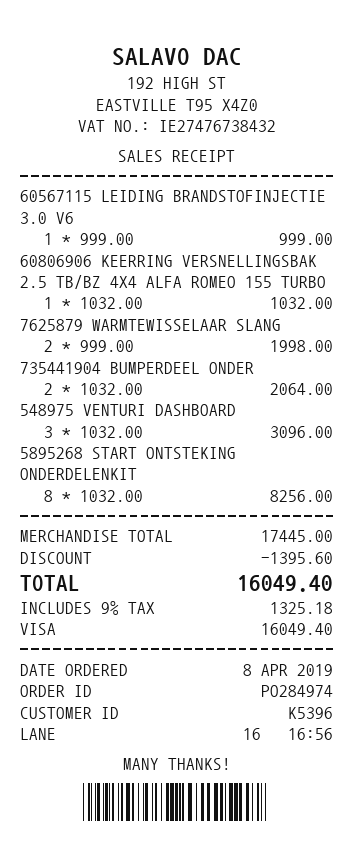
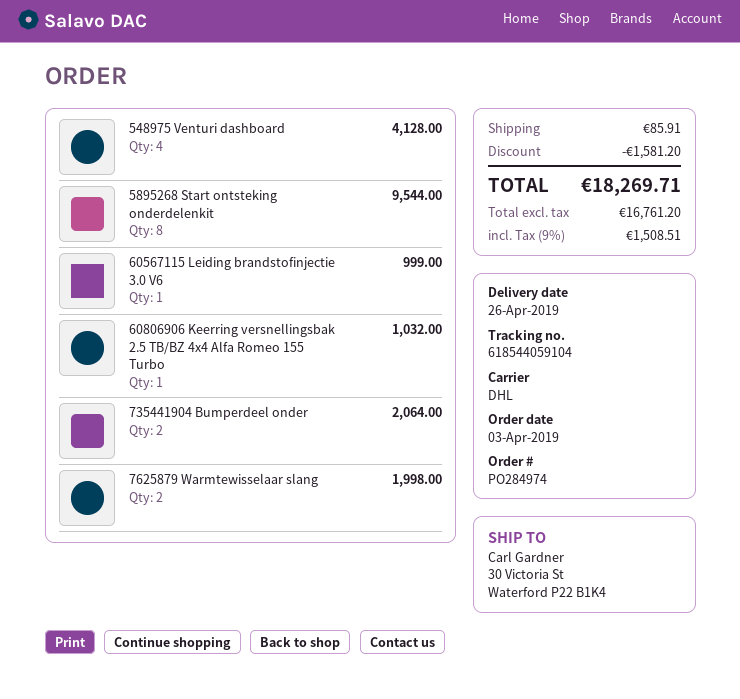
order date: 2019-04-08 -> 2019-04-03
548975 VENTURI DASHBOARD: 3 for 3096.00 -> 4 for 4128.00
5895268 START ONTSTEKING ONDERDELENKIT: 8 for 8256.00 -> 8 for 9544.00
discount: 1395.60 -> 1581.20
shipping: none -> 85.91
tax: 9% = 1325.18 -> 9% = 1508.51
total: 16049.40 -> 18269.71

